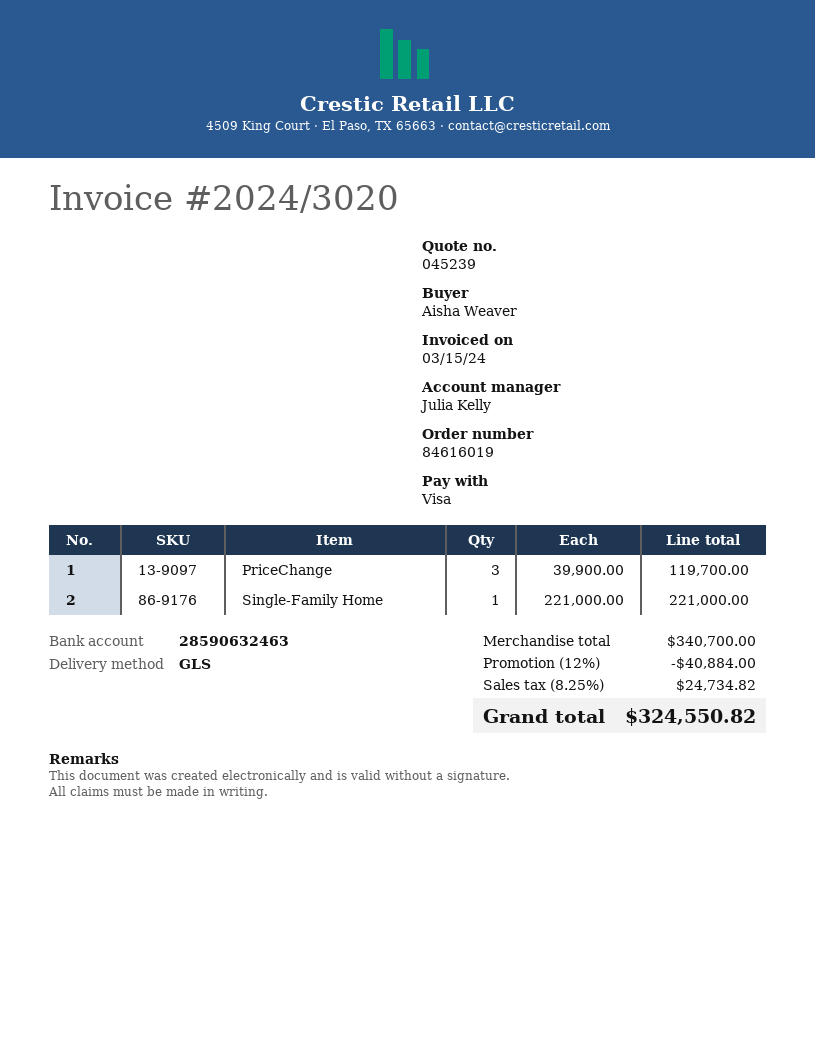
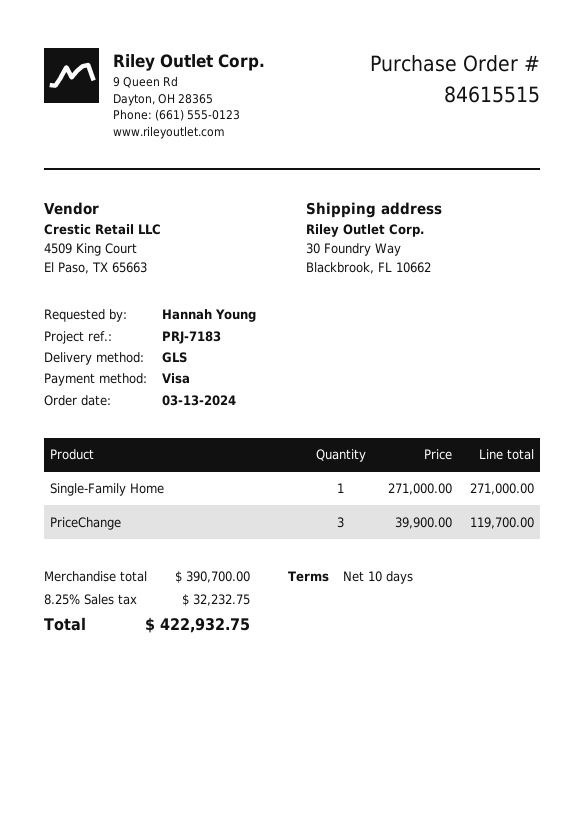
order number: 84616019 -> 84615515
ordered by: Aisha Weaver -> Hannah Young
Single-Family Home: 1 x 221000.00 = 221000.00 -> 1 x 271000.00 = 271000.00
subtotal: 340700.00 -> 390700.00
discount: 12% = 40884.00 -> none
tax: 8.25% = 24734.82 -> 8.25% = 32232.75
total: 324550.82 -> 422932.75

